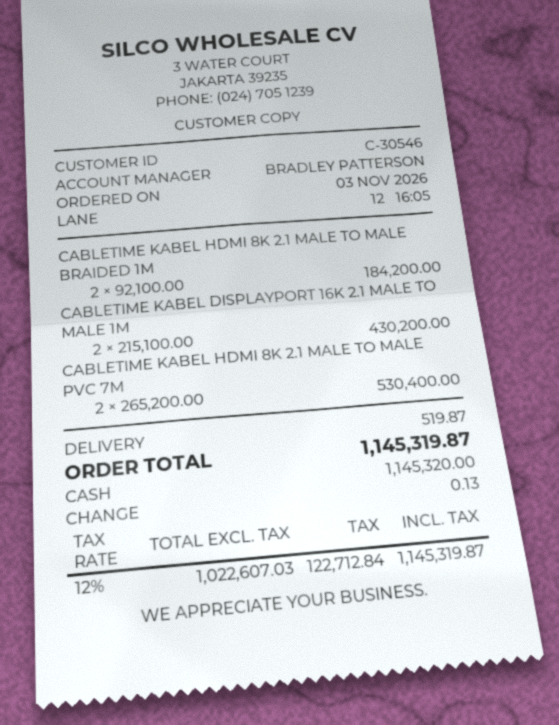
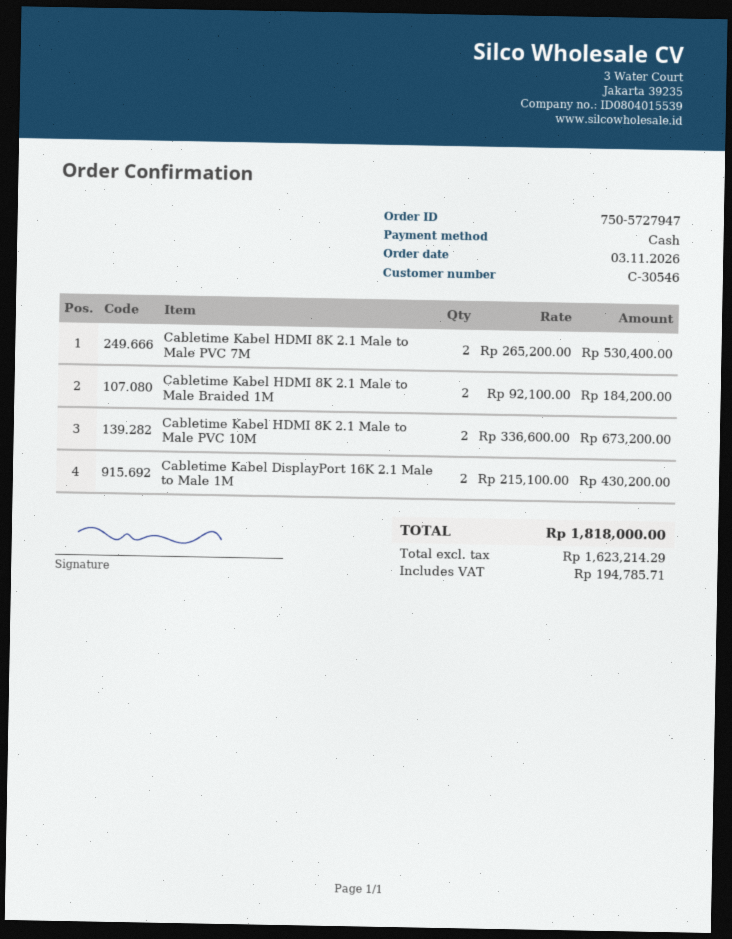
Cabletime Kabel HDMI 8K 2.1 Male to Male PVC 10M: none -> 2 x 336600.00 = 673200.00
shipping: 519.87 -> none
net: 1022607.03 -> 1623214.29
tax: 122712.84 -> 194785.71
total: 1145319.87 -> 1818000.00

